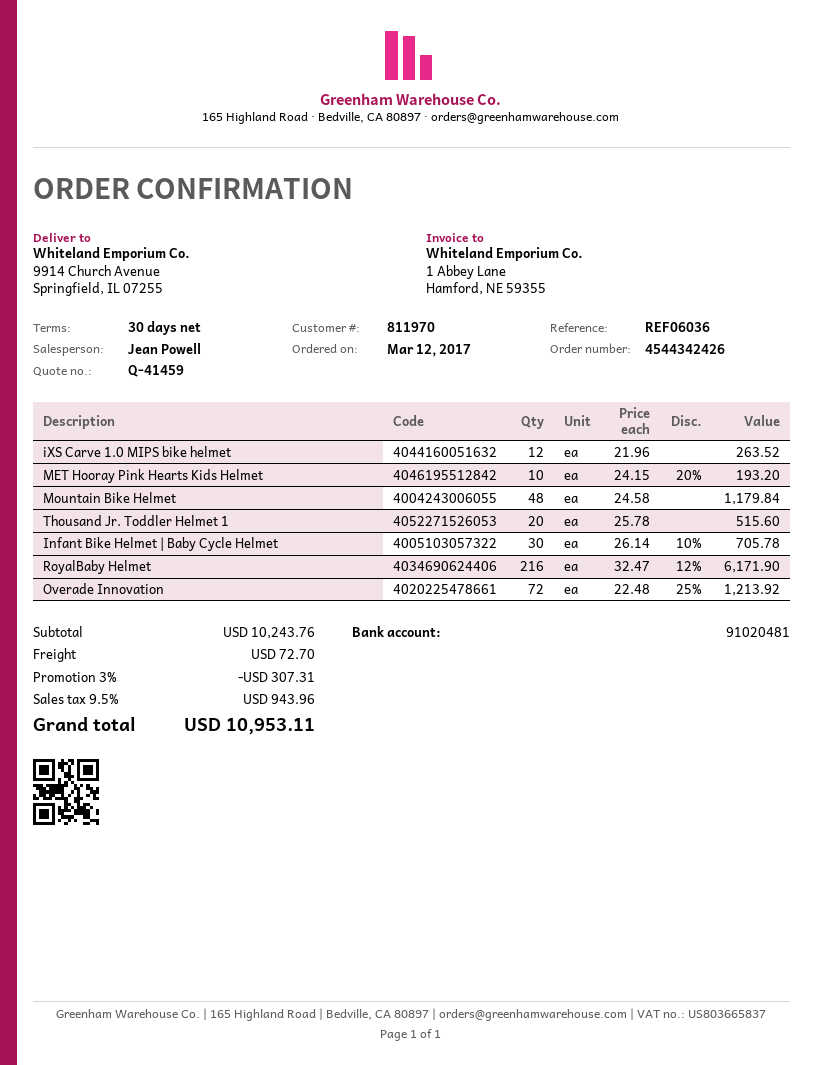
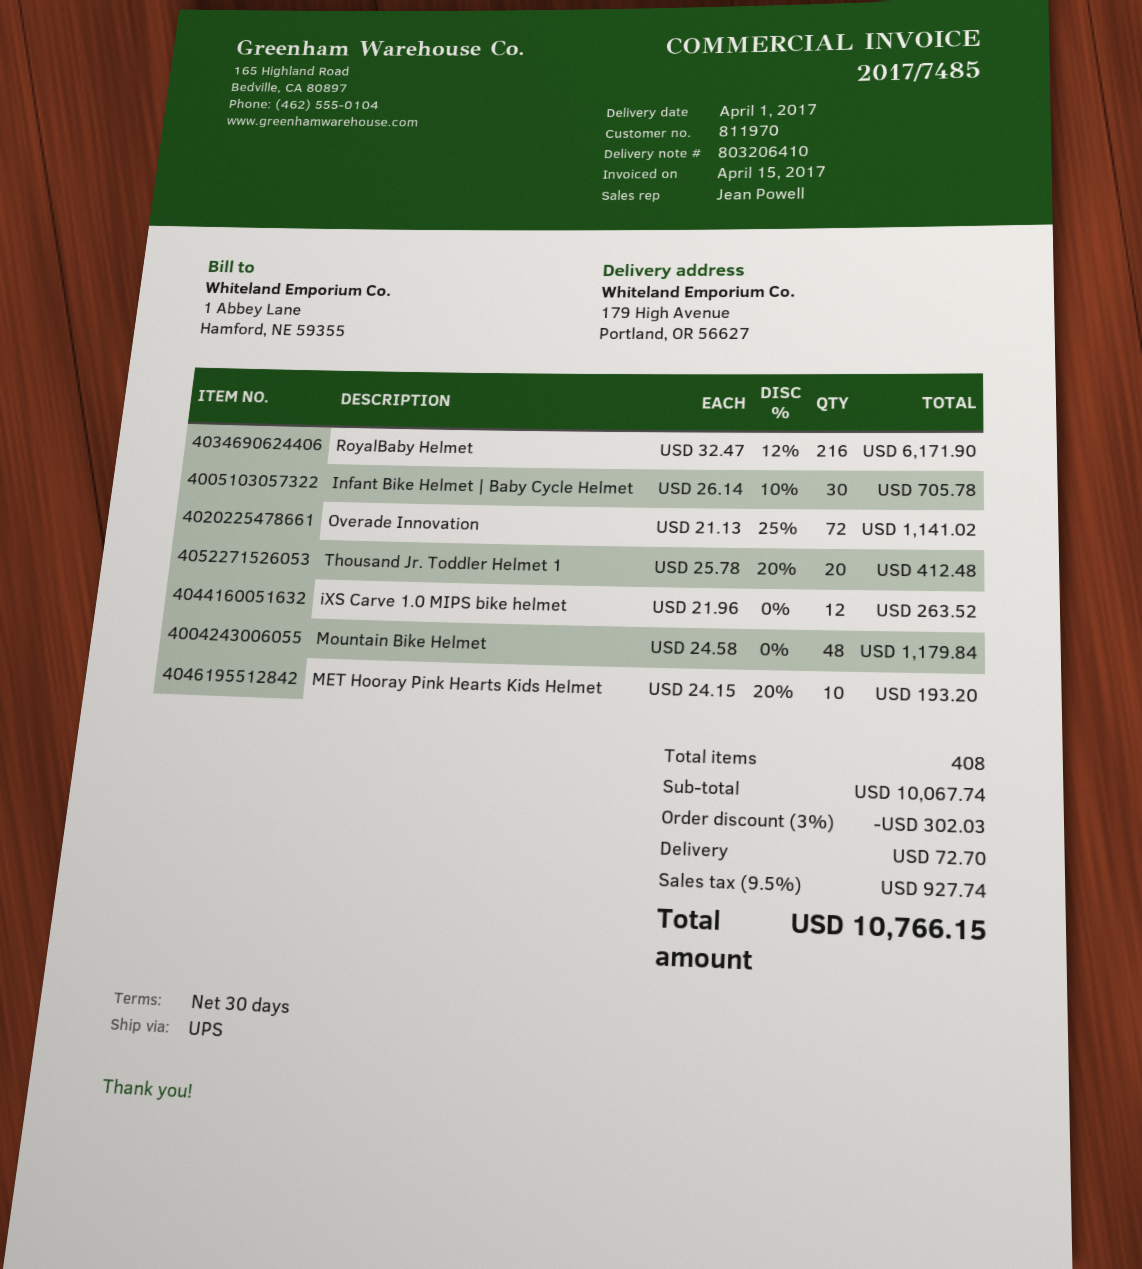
ship to: 9914 Church Avenue, Springfield, IL 07255 -> 179 High Avenue, Portland, OR 56627
Thousand Jr. Toddler Helmet 1: 20 x 25.78 = 515.60 -> 20 x 25.78 - 20% = 412.48
Overade Innovation: 72 x 22.48 - 25% = 1213.92 -> 72 x 21.13 - 25% = 1141.02
subtotal: 10243.76 -> 10067.74
discount: 3% = 307.31 -> 3% = 302.03
tax: 9.5% = 943.96 -> 9.5% = 927.74
total: 10953.11 -> 10766.15

